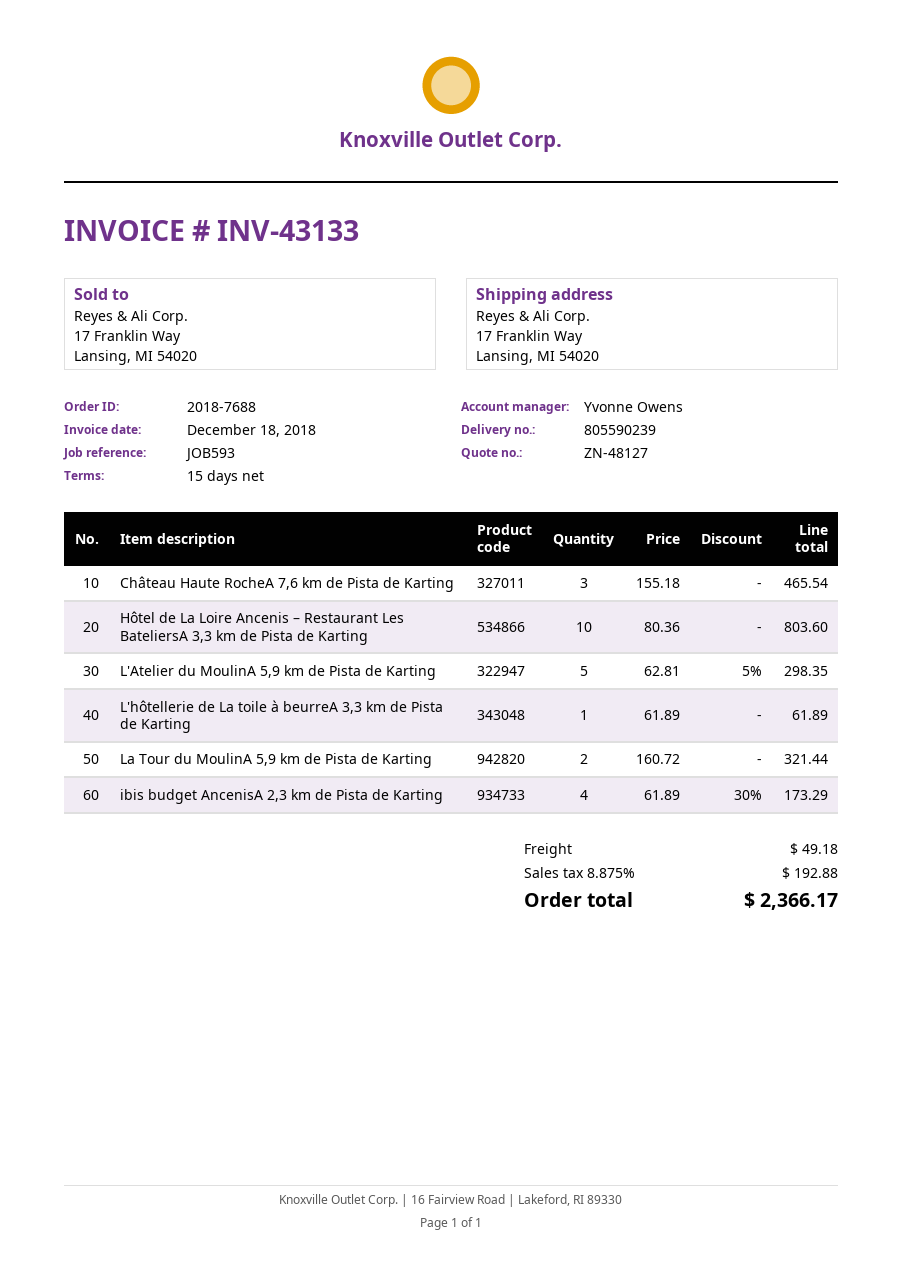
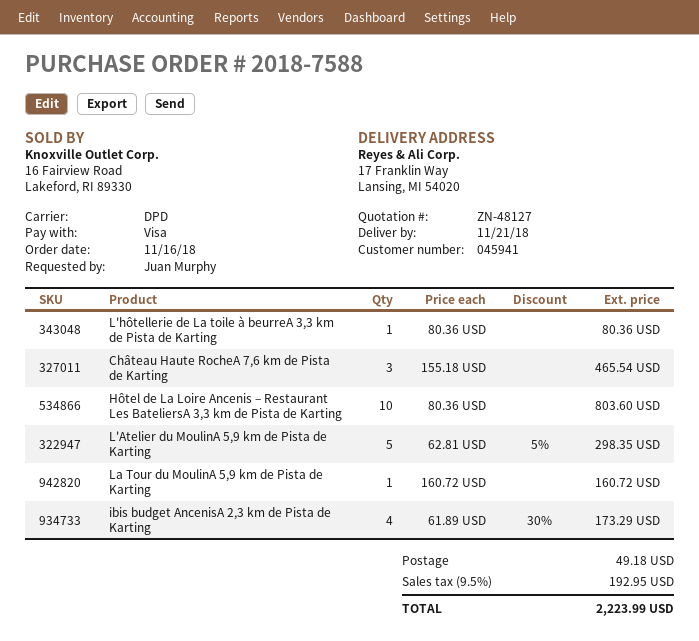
order number: 2018-7688 -> 2018-7588
L'hôtellerie de La toile à beurreA 3,3 km de Pista de Karting: 1 x 61.89 = 61.89 -> 1 x 80.36 = 80.36
La Tour du MoulinA 5,9 km de Pista de Karting: 2 x 160.72 = 321.44 -> 1 x 160.72 = 160.72
tax: 8.875% = 192.88 -> 9.5% = 192.95
total: 2366.17 -> 2223.99

